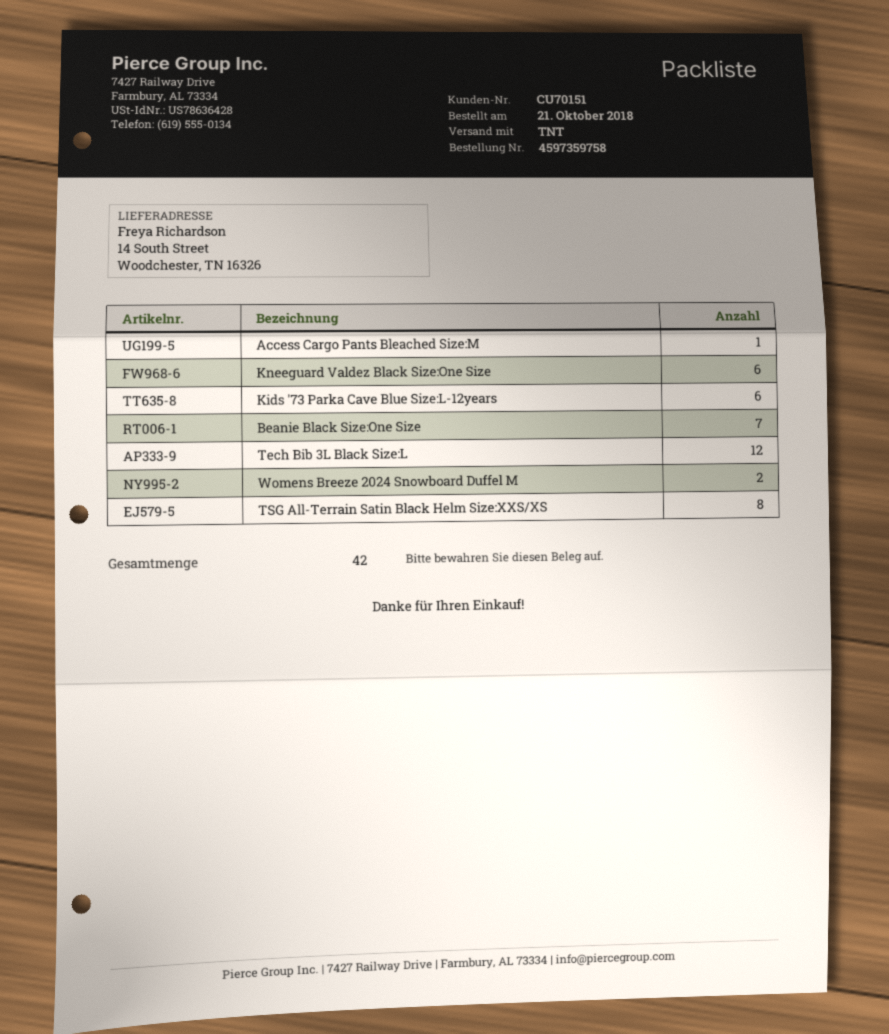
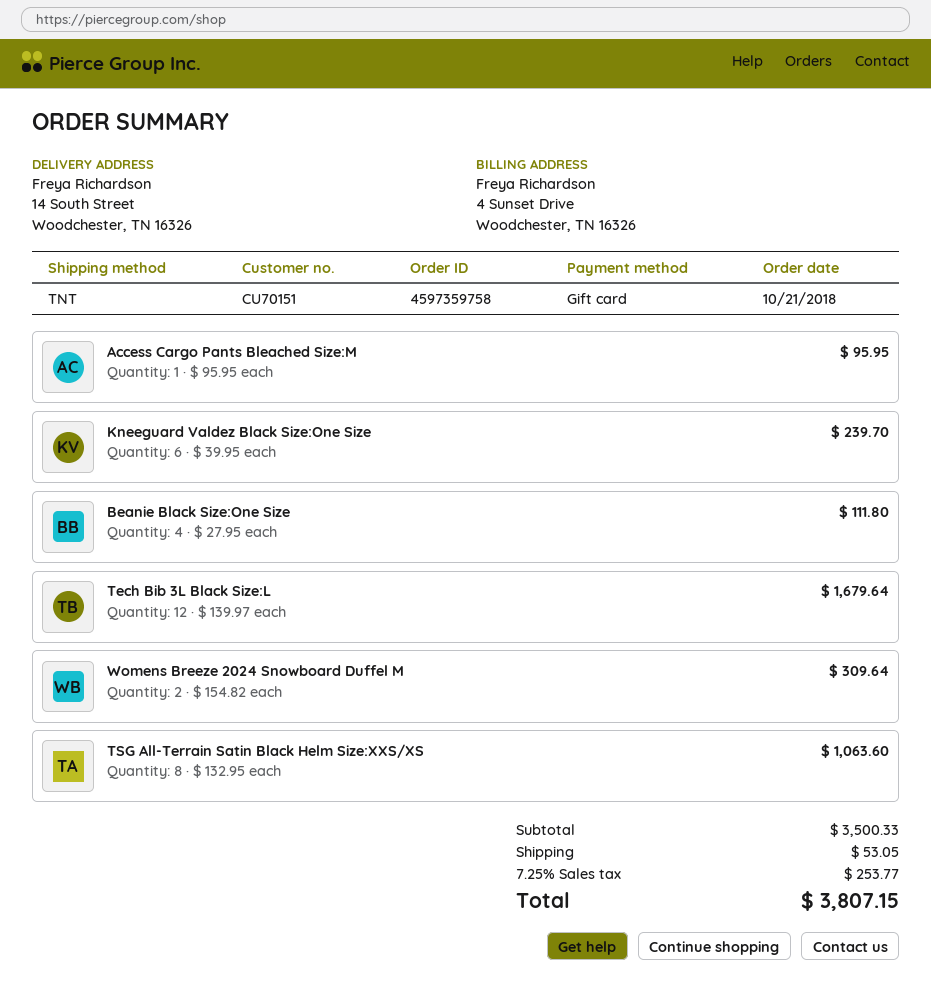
Kids '73 Parka Cave Blue Size:L-12years: 6 -> none
Beanie Black Size:One Size: 7 -> 4

